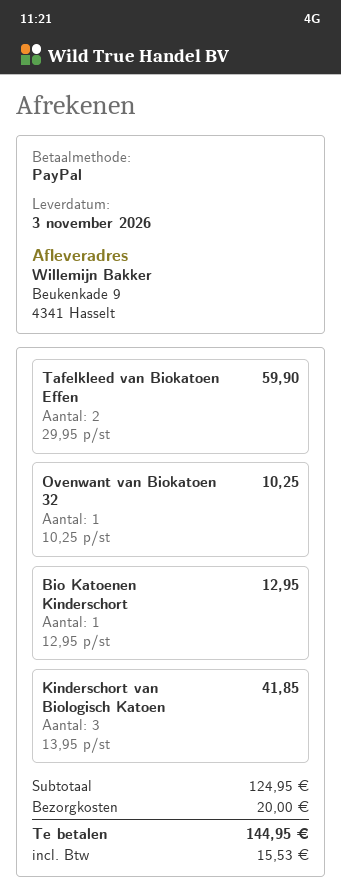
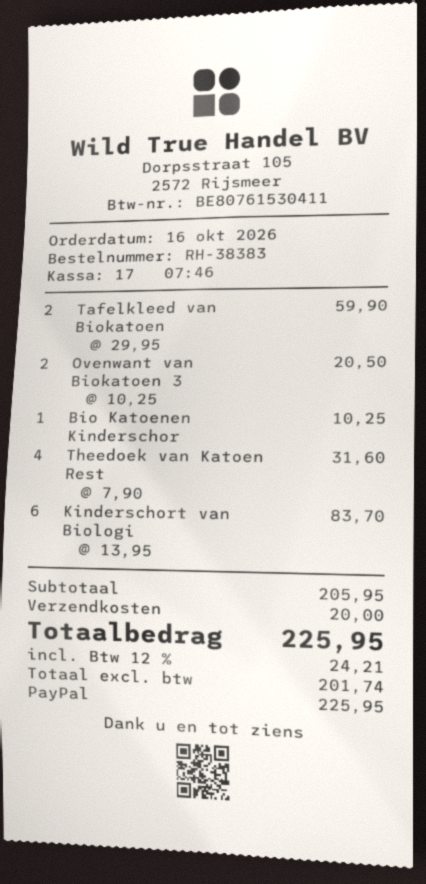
Ovenwant van Biokatoen 32: 1 x 10.25 = 10.25 -> 2 x 10.25 = 20.50
Bio Katoenen Kinderschort: 1 x 12.95 = 12.95 -> 1 x 10.25 = 10.25
Kinderschort van Biologisch Katoen: 3 x 13.95 = 41.85 -> 6 x 13.95 = 83.70
Theedoek van Katoen Rest: none -> 4 x 7.90 = 31.60
subtotal: 124.95 -> 205.95
tax: 15.53 -> 24.21
total: 144.95 -> 225.95

